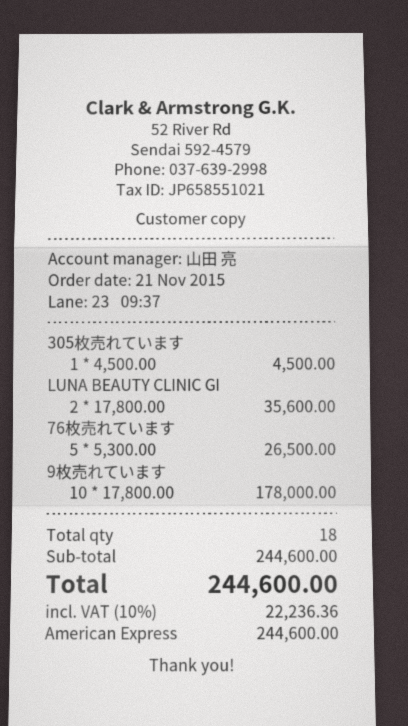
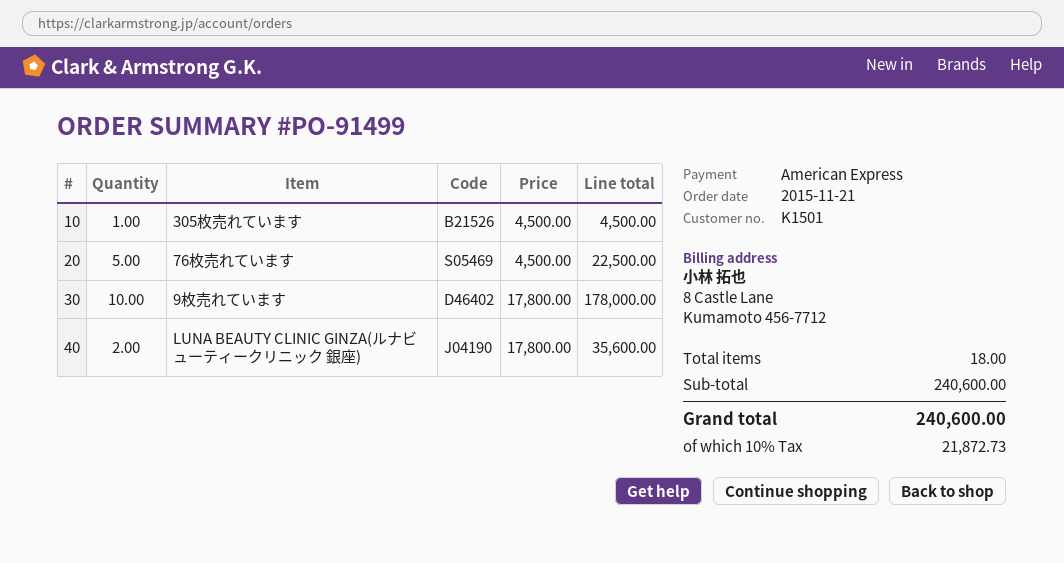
76枚売れています: 5 x 5300.00 = 26500.00 -> 5 x 4500.00 = 22500.00
subtotal: 244600.00 -> 240600.00
tax: 10% = 22236.36 -> 10% = 21872.73
total: 244600.00 -> 240600.00

